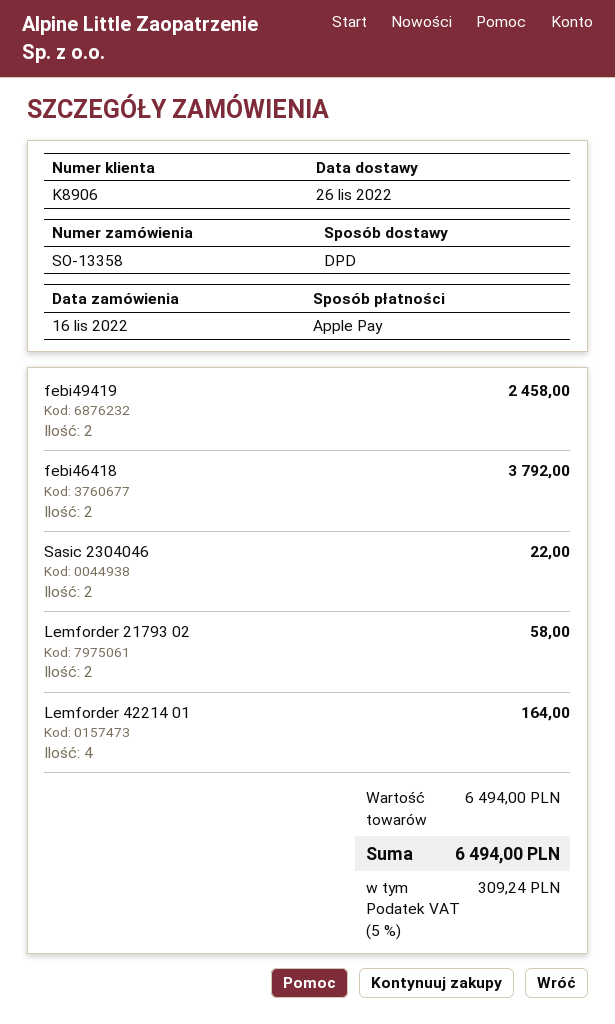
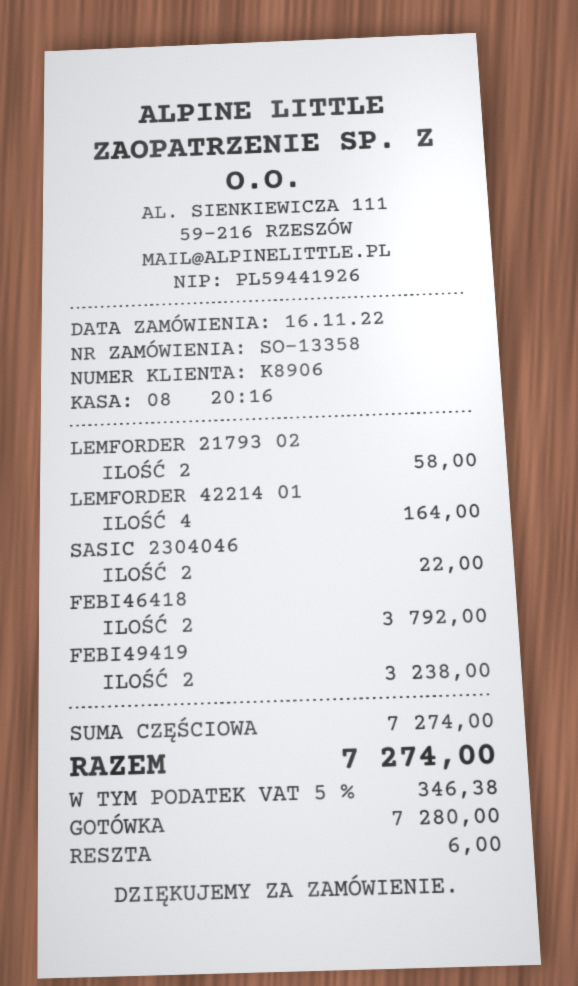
payment method: Apple Pay -> cash
febi49419: 2 for 2458.00 -> 2 for 3238.00
subtotal: 6494.00 -> 7274.00
tax: 5% = 309.24 -> 5% = 346.38
total: 6494.00 -> 7274.00

